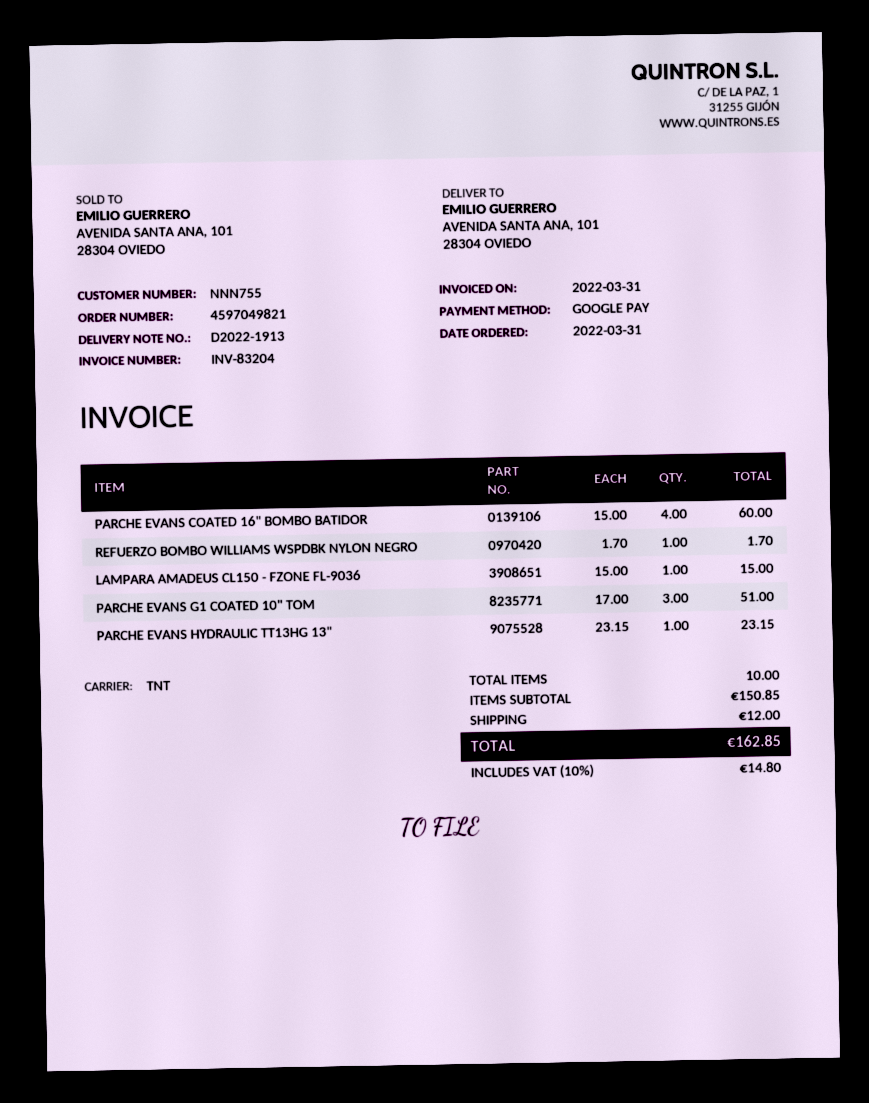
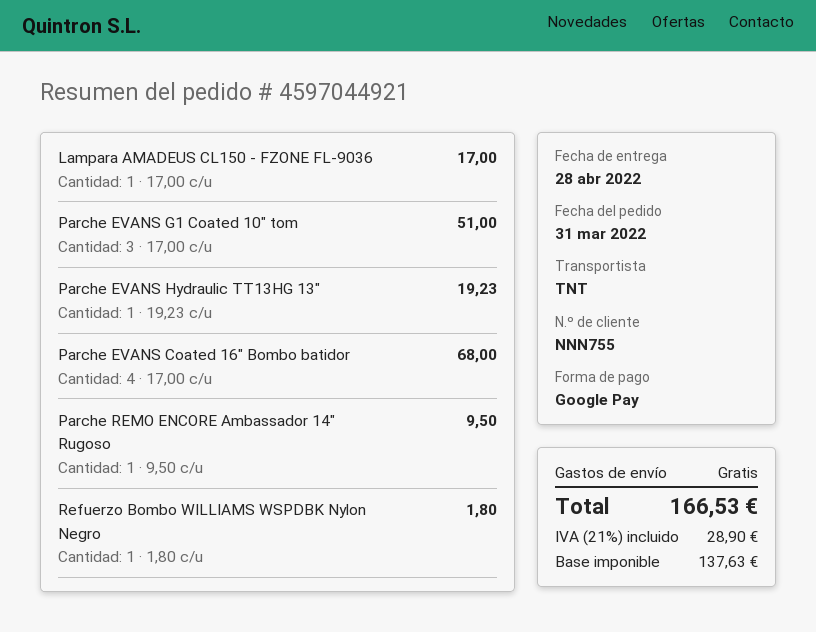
order number: 4597049821 -> 4597044921
PARCHE EVANS COATED 16" BOMBO BATIDOR: 4 x 15.00 = 60.00 -> 4 x 17.00 = 68.00
REFUERZO BOMBO WILLIAMS WSPDBK NYLON NEGRO: 1 x 1.70 = 1.70 -> 1 x 1.80 = 1.80
LAMPARA AMADEUS CL150 - FZONE FL-9036: 1 x 15.00 = 15.00 -> 1 x 17.00 = 17.00
PARCHE EVANS HYDRAULIC TT13HG 13": 1 x 23.15 = 23.15 -> 1 x 19.23 = 19.23
Parche REMO ENCORE Ambassador 14" Rugoso: none -> 1 x 9.50 = 9.50
shipping: 12.00 -> 0.00
tax: 10% = 14.80 -> 21% = 28.90
total: 162.85 -> 166.53

